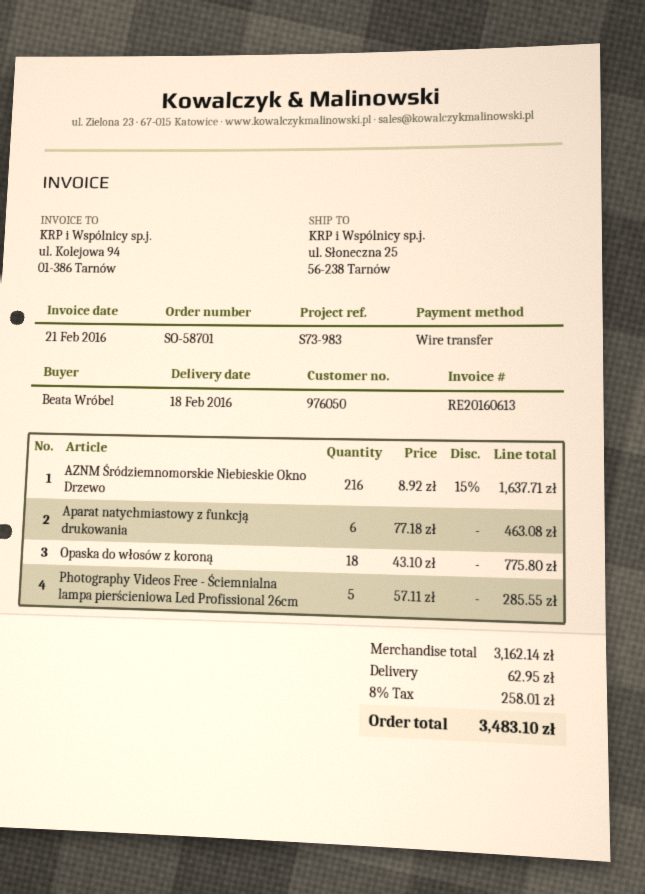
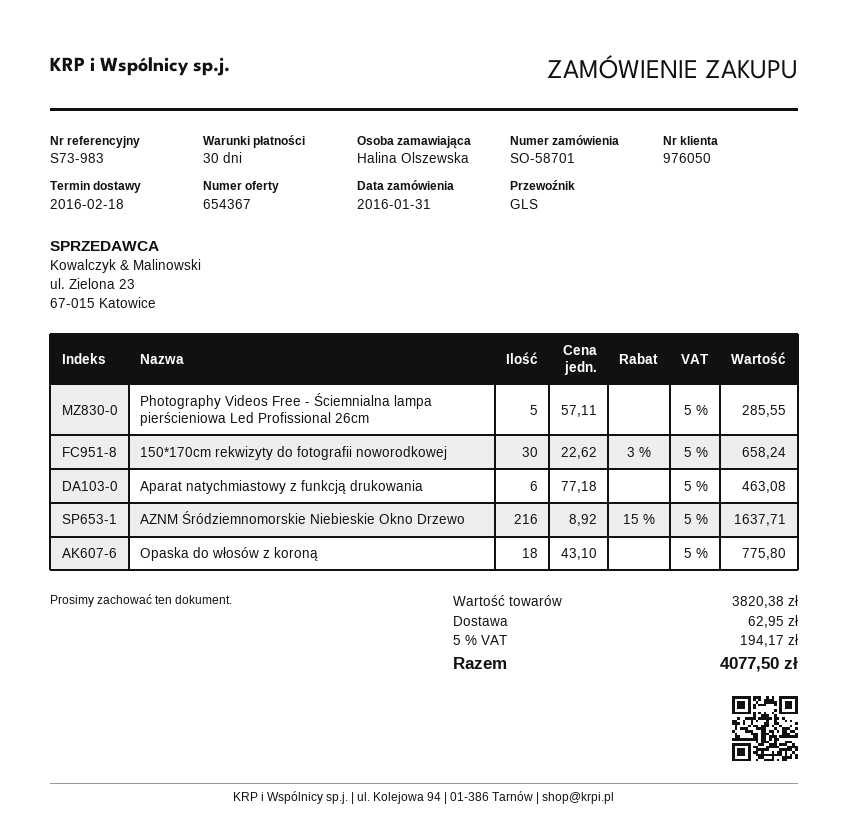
ordered by: Beata Wróbel -> Halina Olszewska
150*170cm rekwizyty do fotografii noworodkowej: none -> 30 x 22.62 - 3% = 658.24
subtotal: 3162.14 -> 3820.38
tax: 8% = 258.01 -> 5% = 194.17
total: 3483.10 -> 4077.50

